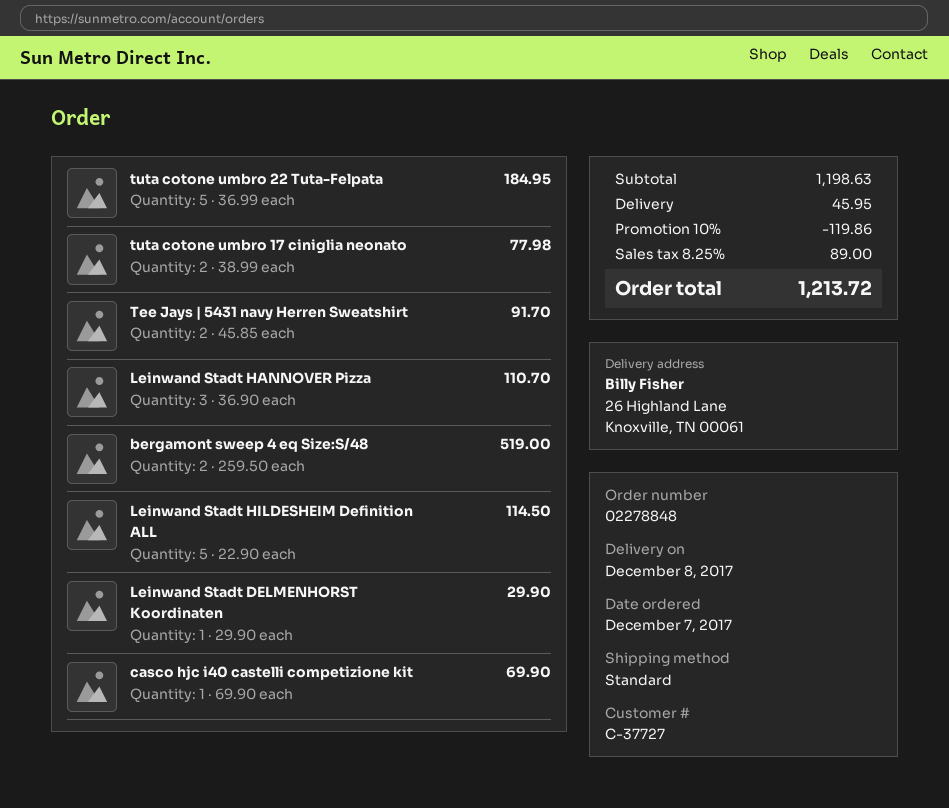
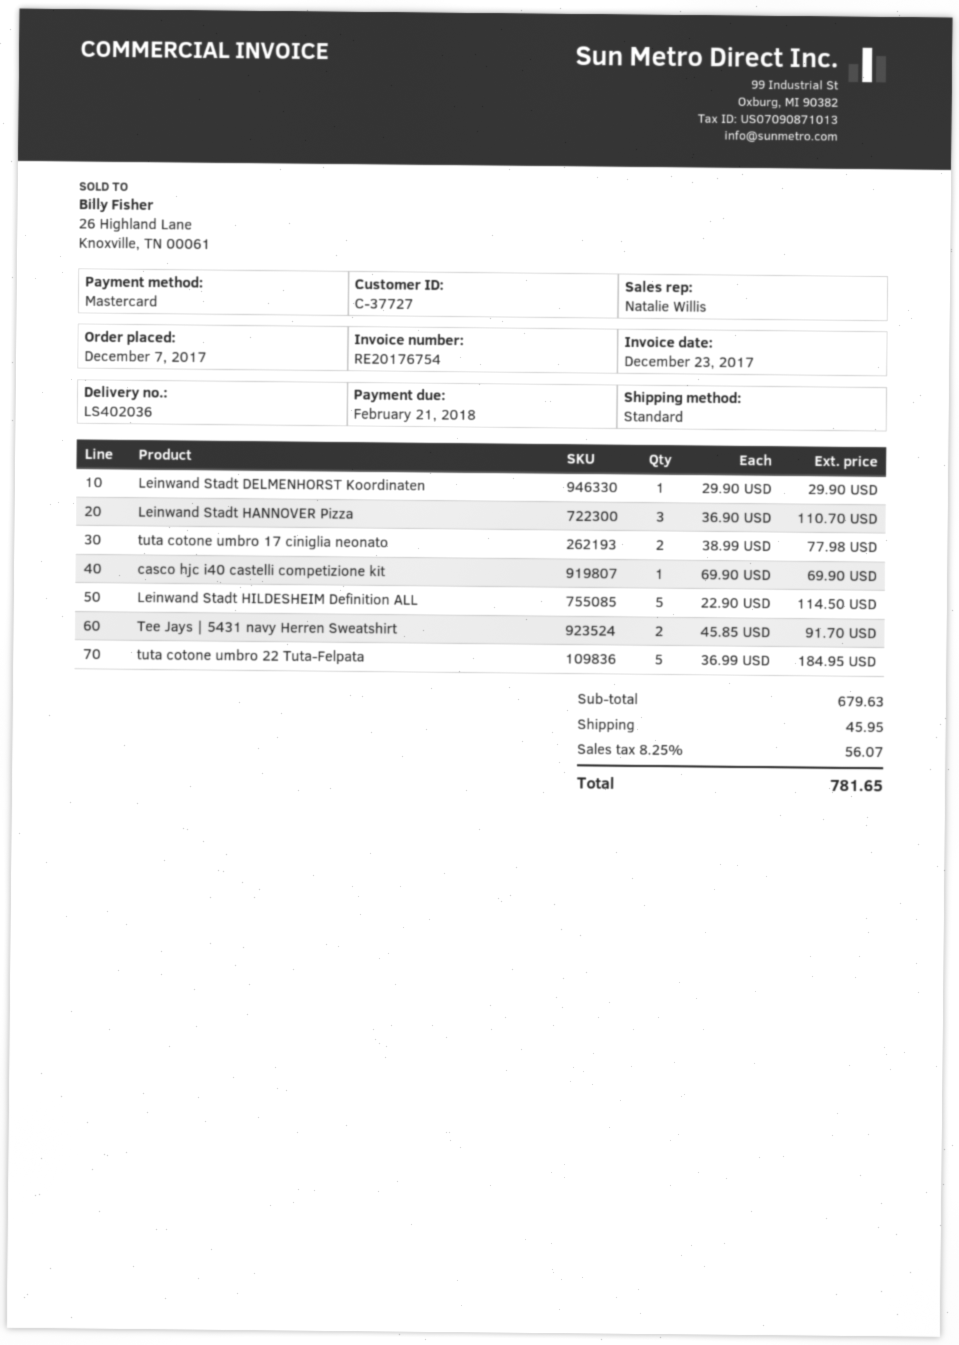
bergamont sweep 4 eq Size:S/48: 2 x 259.50 = 519.00 -> none
subtotal: 1198.63 -> 679.63
discount: 10% = 119.86 -> none
tax: 8.25% = 89.00 -> 8.25% = 56.07
total: 1213.72 -> 781.65

